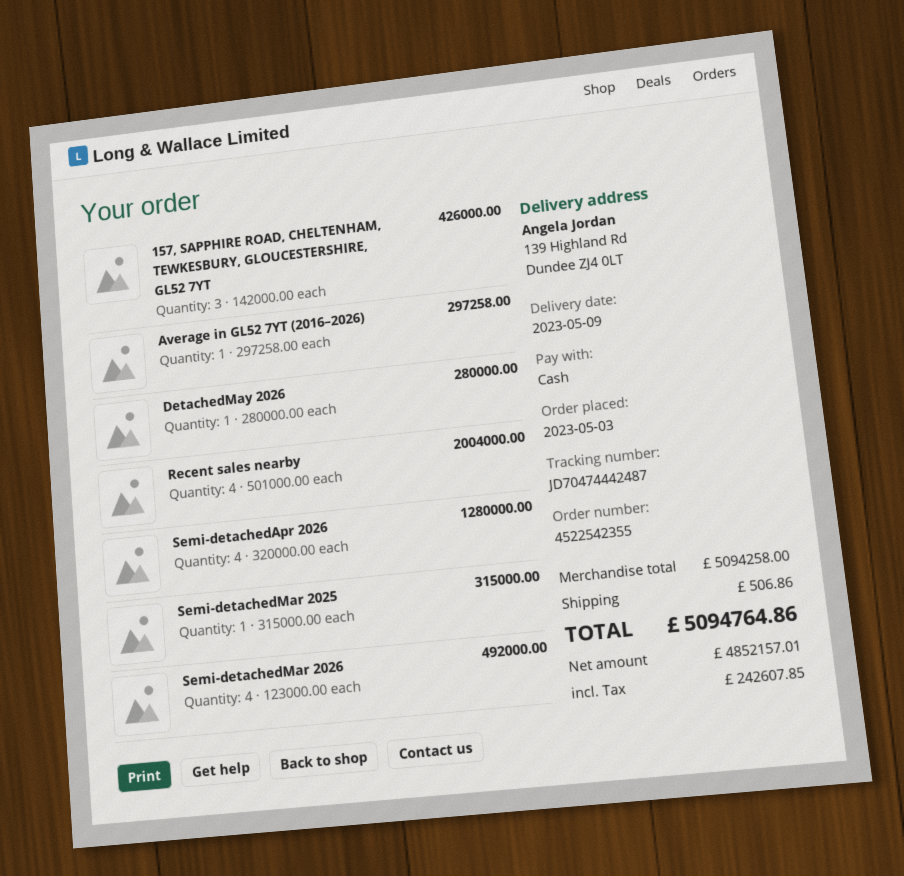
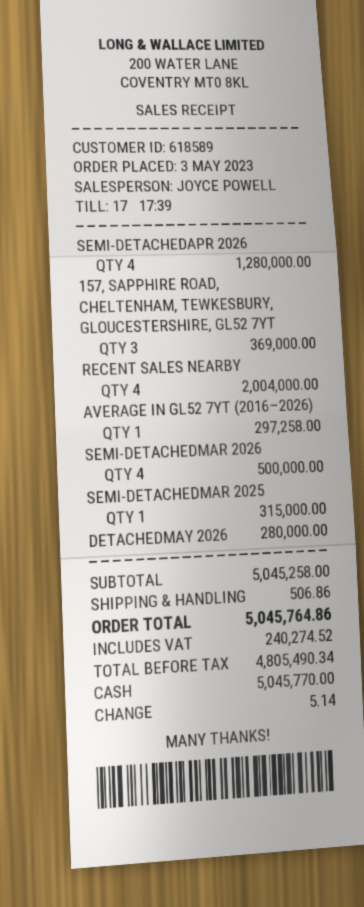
157, SAPPHIRE ROAD, CHELTENHAM, TEWKESBURY, GLOUCESTERSHIRE, GL52 7YT: 3 for 426000.00 -> 3 for 369000.00
Semi-detachedMar 2026: 4 for 492000.00 -> 4 for 500000.00
subtotal: 5094258.00 -> 5045258.00
net: 4852157.01 -> 4805490.34
tax: 242607.85 -> 240274.52
total: 5094764.86 -> 5045764.86

